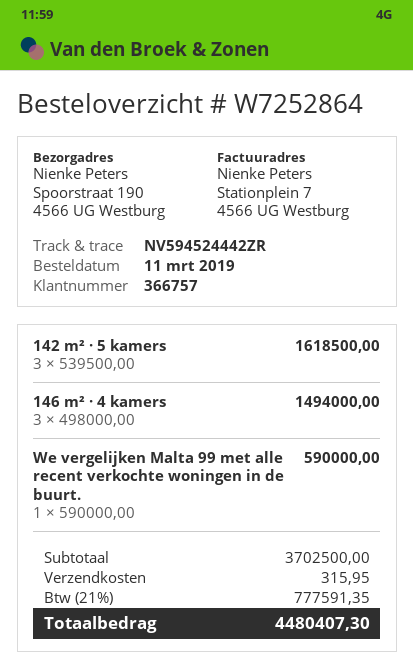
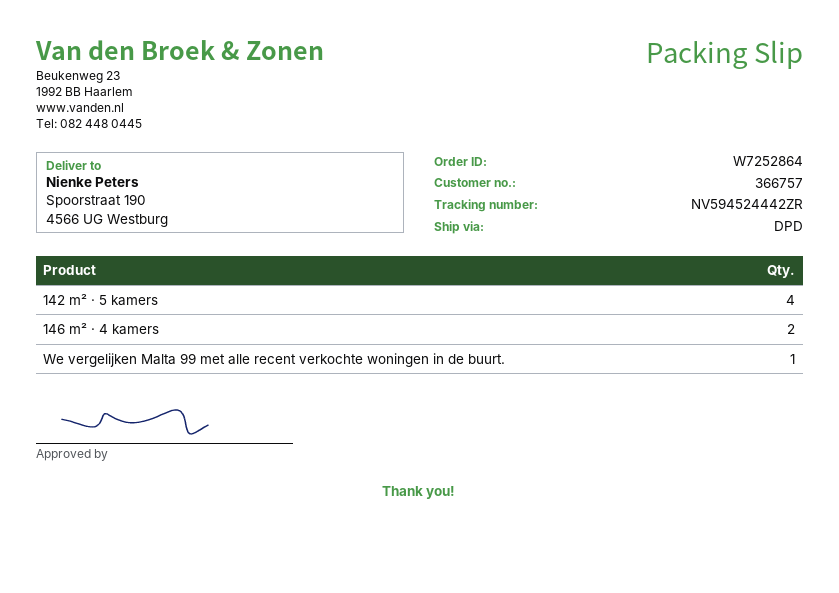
142 m² · 5 kamers: 3 -> 4
146 m² · 4 kamers: 3 -> 2

